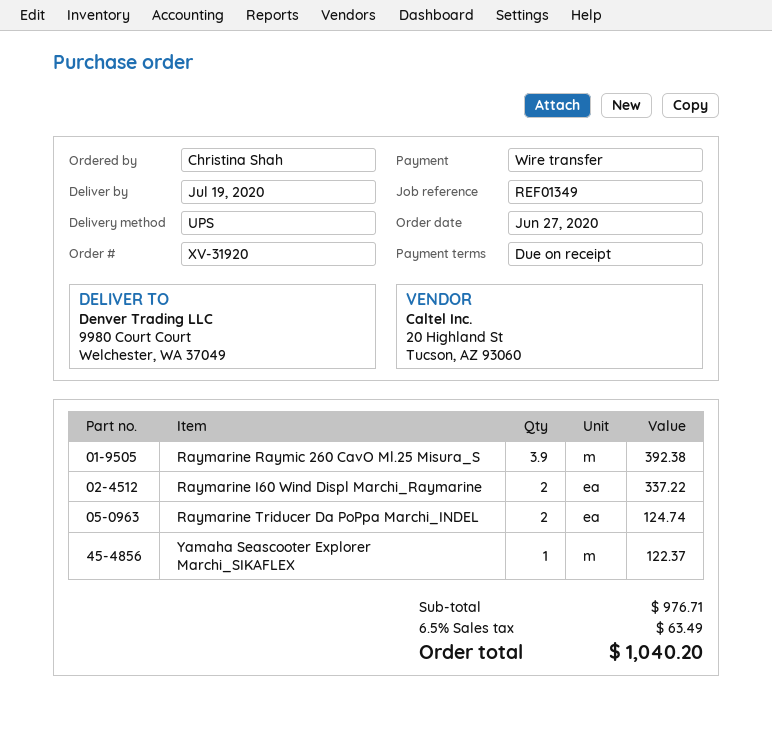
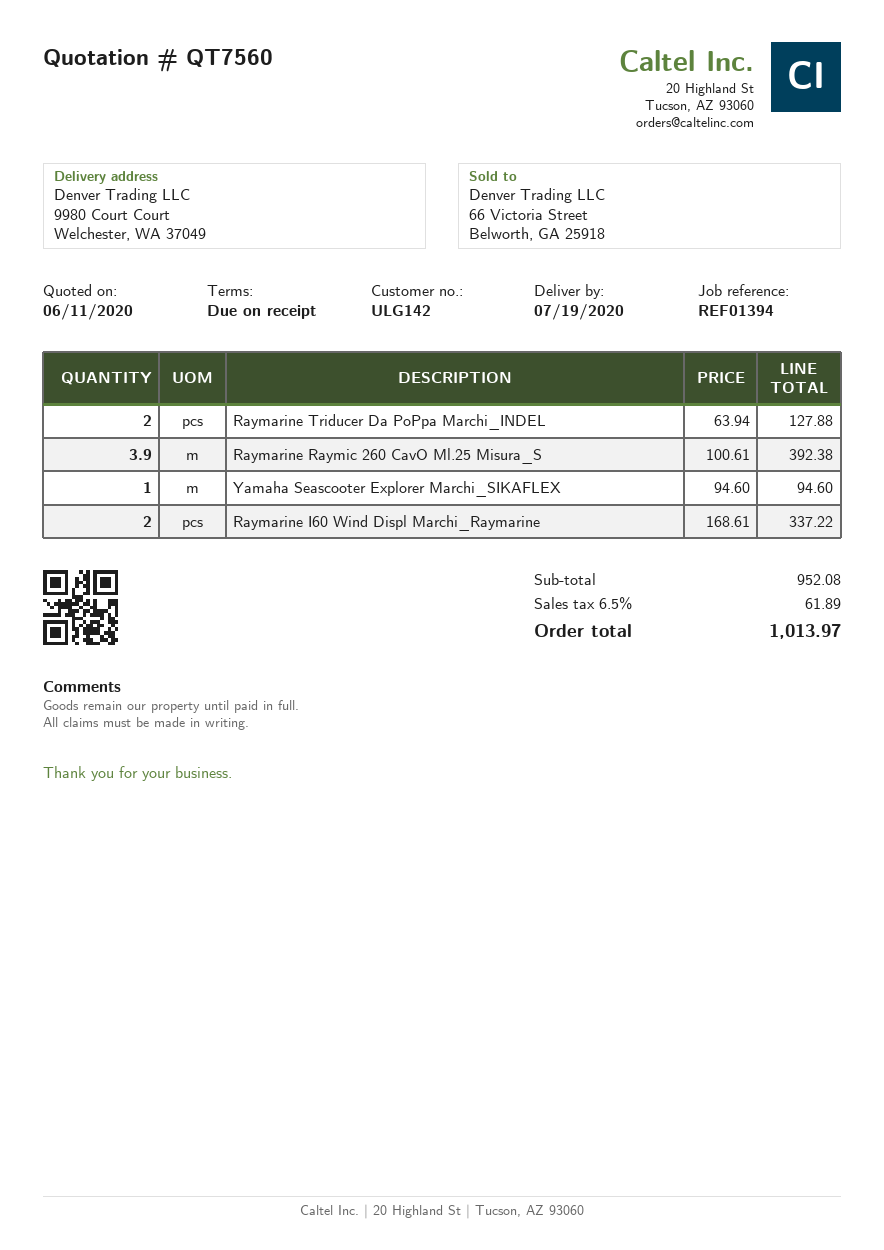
reference: REF01349 -> REF01394
Raymarine Triducer Da PoPpa Marchi_INDEL: 2 for 124.74 -> 2 for 127.88
Yamaha Seascooter Explorer Marchi_SIKAFLEX: 1 for 122.37 -> 1 for 94.60
subtotal: 976.71 -> 952.08
tax: 6.5% = 63.49 -> 6.5% = 61.89
total: 1040.20 -> 1013.97

